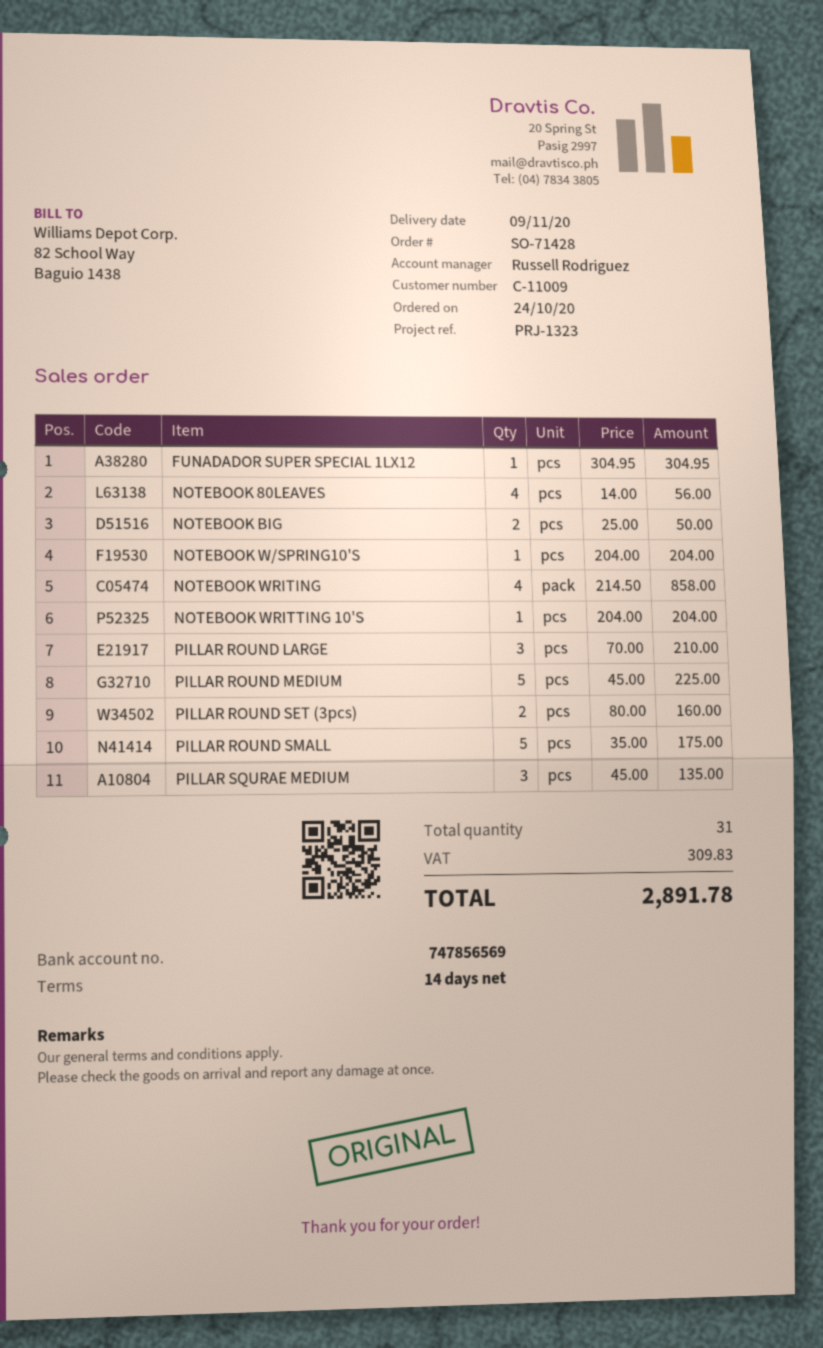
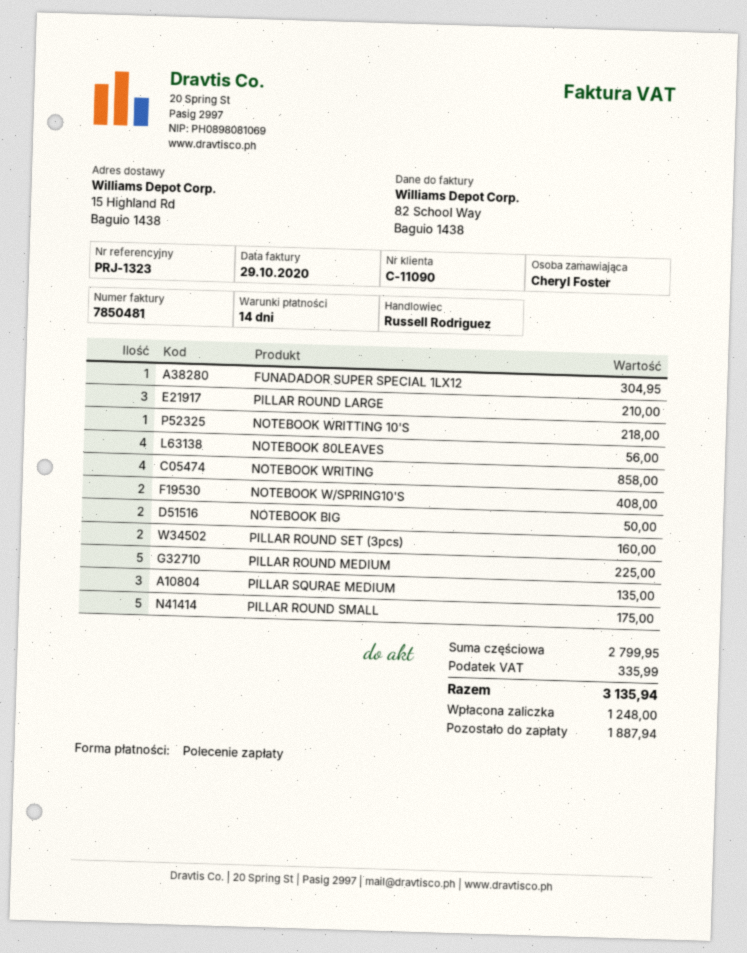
customer number: C-11009 -> C-11090
NOTEBOOK W/SPRING10'S: 1 for 204.00 -> 2 for 408.00
NOTEBOOK WRITTING 10'S: 1 for 204.00 -> 1 for 218.00
tax: 309.83 -> 335.99
total: 2891.78 -> 3135.94

